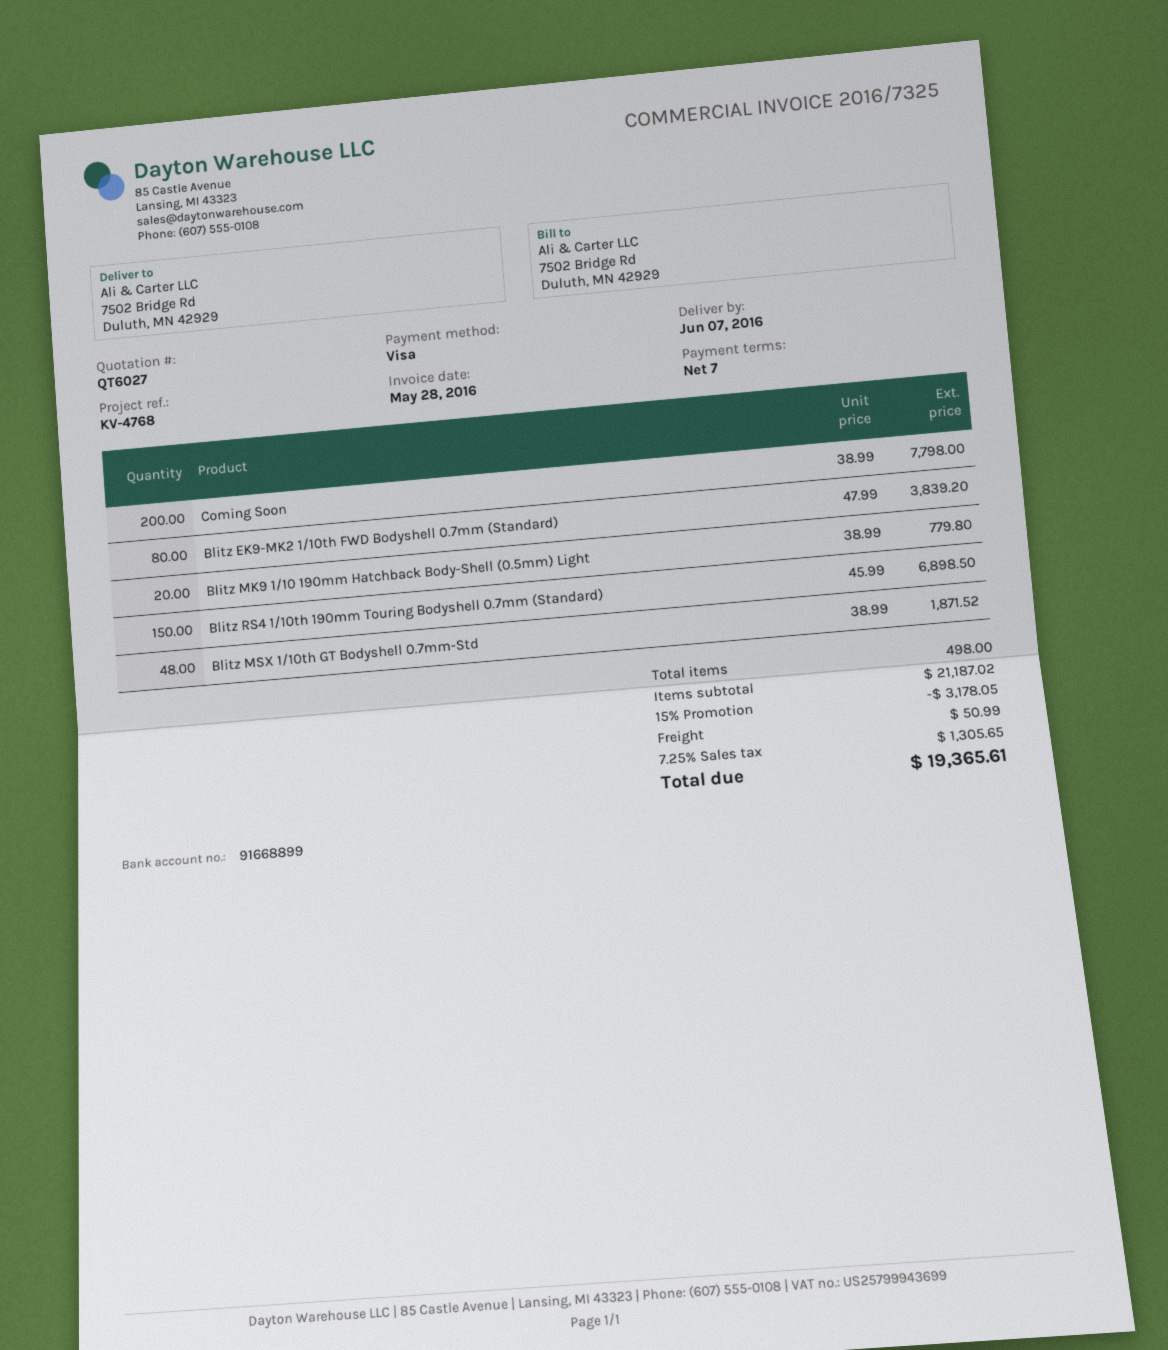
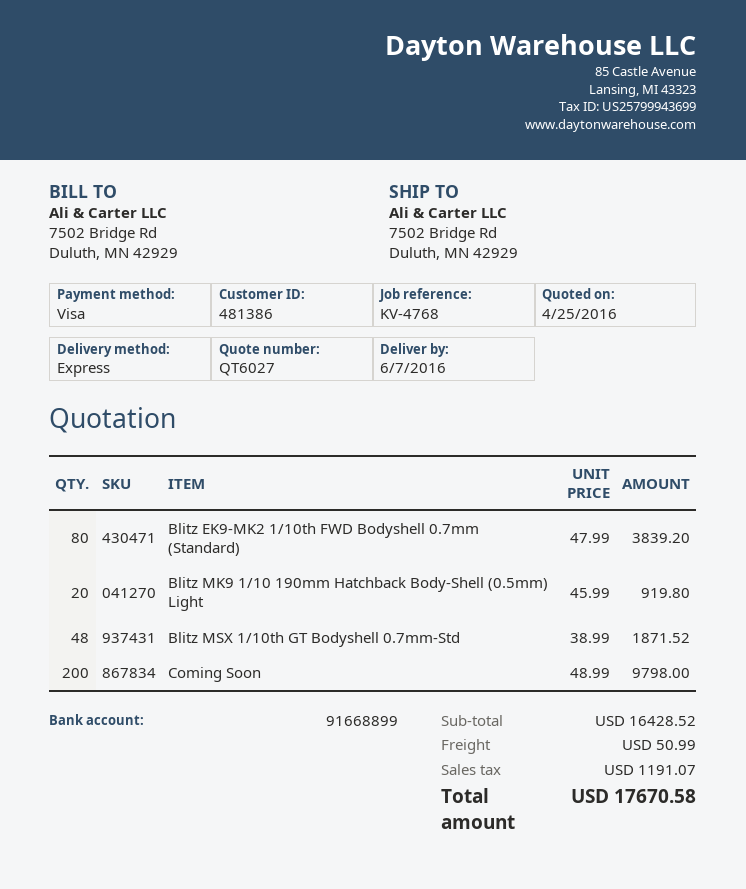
Coming Soon: 200 x 38.99 = 7798.00 -> 200 x 48.99 = 9798.00
Blitz MK9 1/10 190mm Hatchback Body-Shell (0.5mm) Light: 20 x 38.99 = 779.80 -> 20 x 45.99 = 919.80
Blitz RS4 1/10th 190mm Touring Bodyshell 0.7mm (Standard): 150 x 45.99 = 6898.50 -> none
subtotal: 21187.02 -> 16428.52
discount: 15% = 3178.05 -> none
tax: 1305.65 -> 1191.07
total: 19365.61 -> 17670.58

